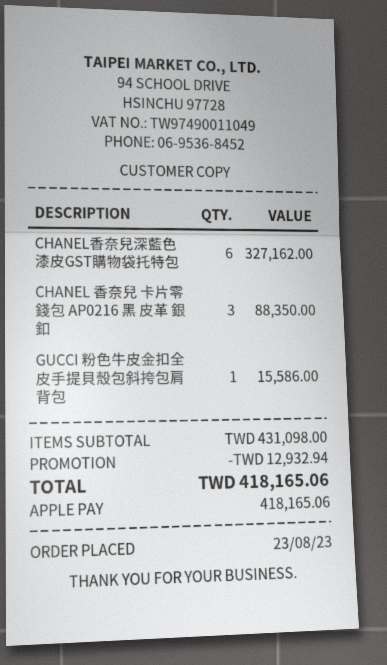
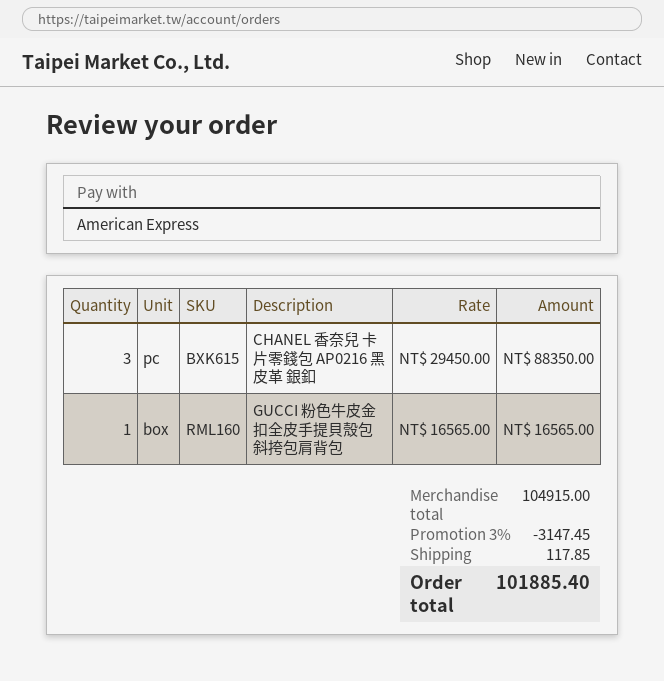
payment method: Apple Pay -> American Express
CHANEL香奈兒深藍色漆皮GST購物袋托特包: 6 for 327162.00 -> none
GUCCI 粉色牛皮金扣全皮手提貝殼包斜挎包肩背包: 1 for 15586.00 -> 1 for 16565.00
subtotal: 431098.00 -> 104915.00
discount: 12932.94 -> 3147.45
shipping: none -> 117.85
total: 418165.06 -> 101885.40

